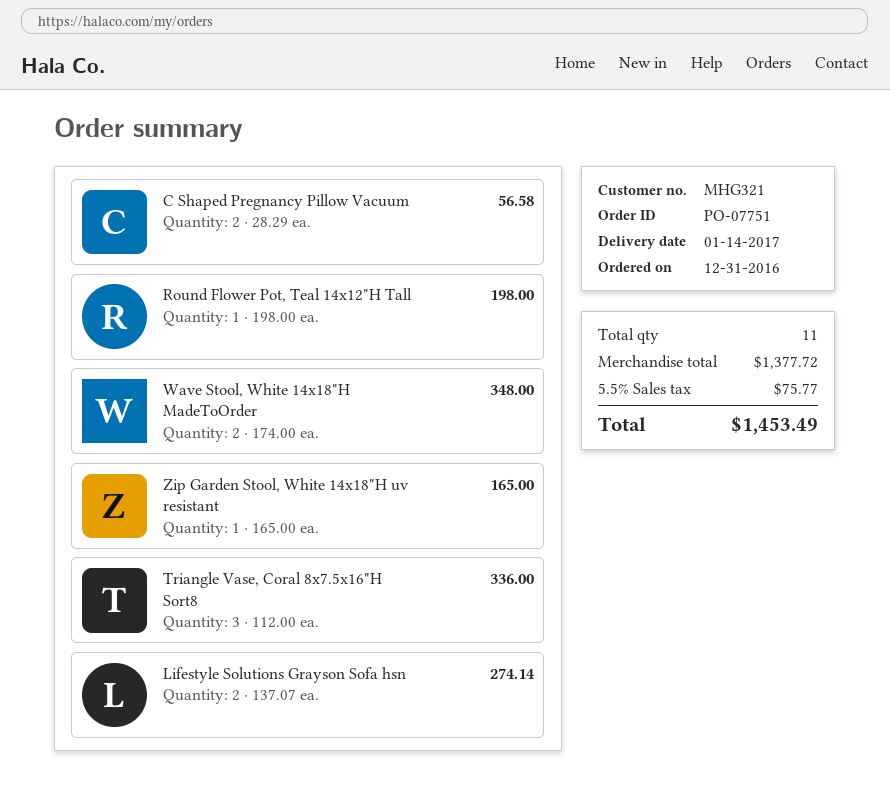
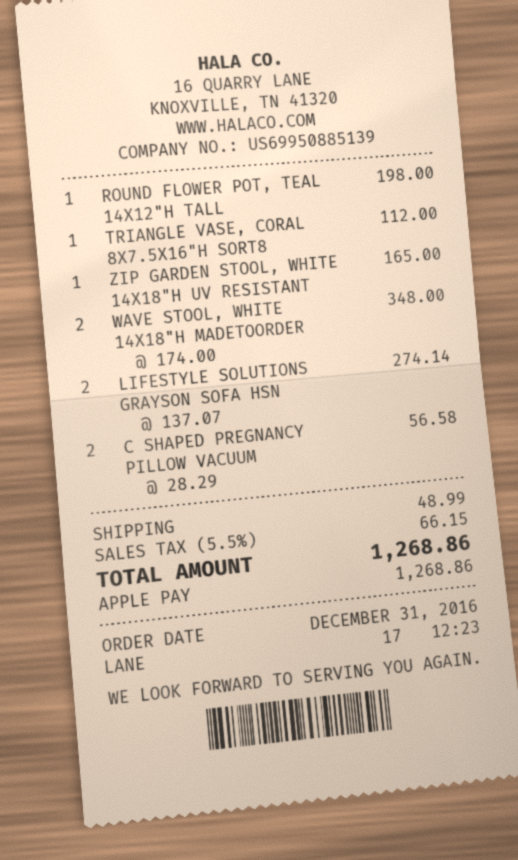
Triangle Vase, Coral 8x7.5x16"H Sort8: 3 x 112.00 = 336.00 -> 1 x 112.00 = 112.00
shipping: none -> 48.99
tax: 5.5% = 75.77 -> 5.5% = 66.15
total: 1453.49 -> 1268.86

